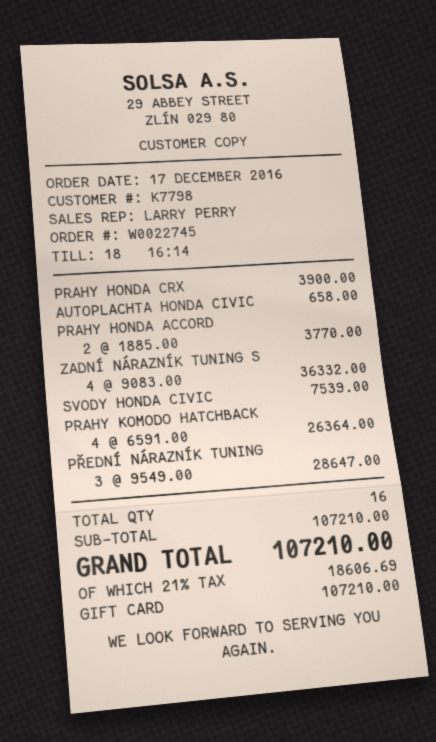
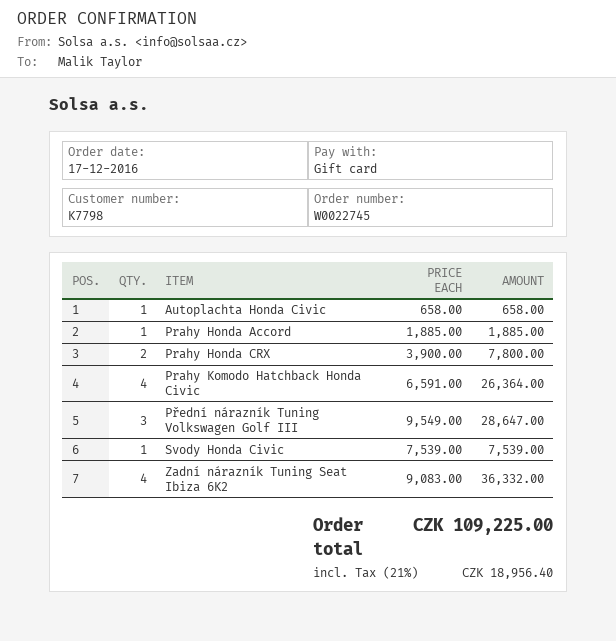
PRAHY HONDA CRX: 1 x 3900.00 = 3900.00 -> 2 x 3900.00 = 7800.00
PRAHY HONDA ACCORD: 2 x 1885.00 = 3770.00 -> 1 x 1885.00 = 1885.00
tax: 21% = 18606.69 -> 21% = 18956.40
total: 107210.00 -> 109225.00

